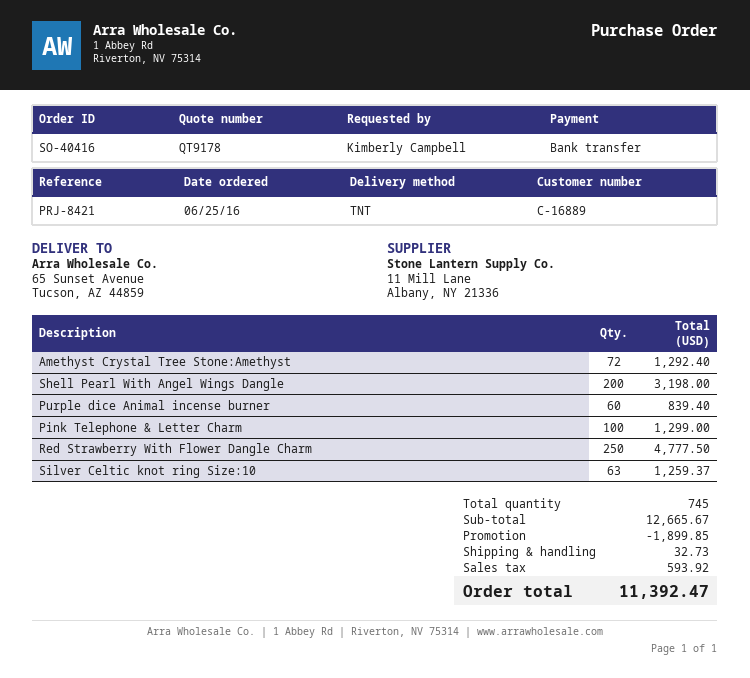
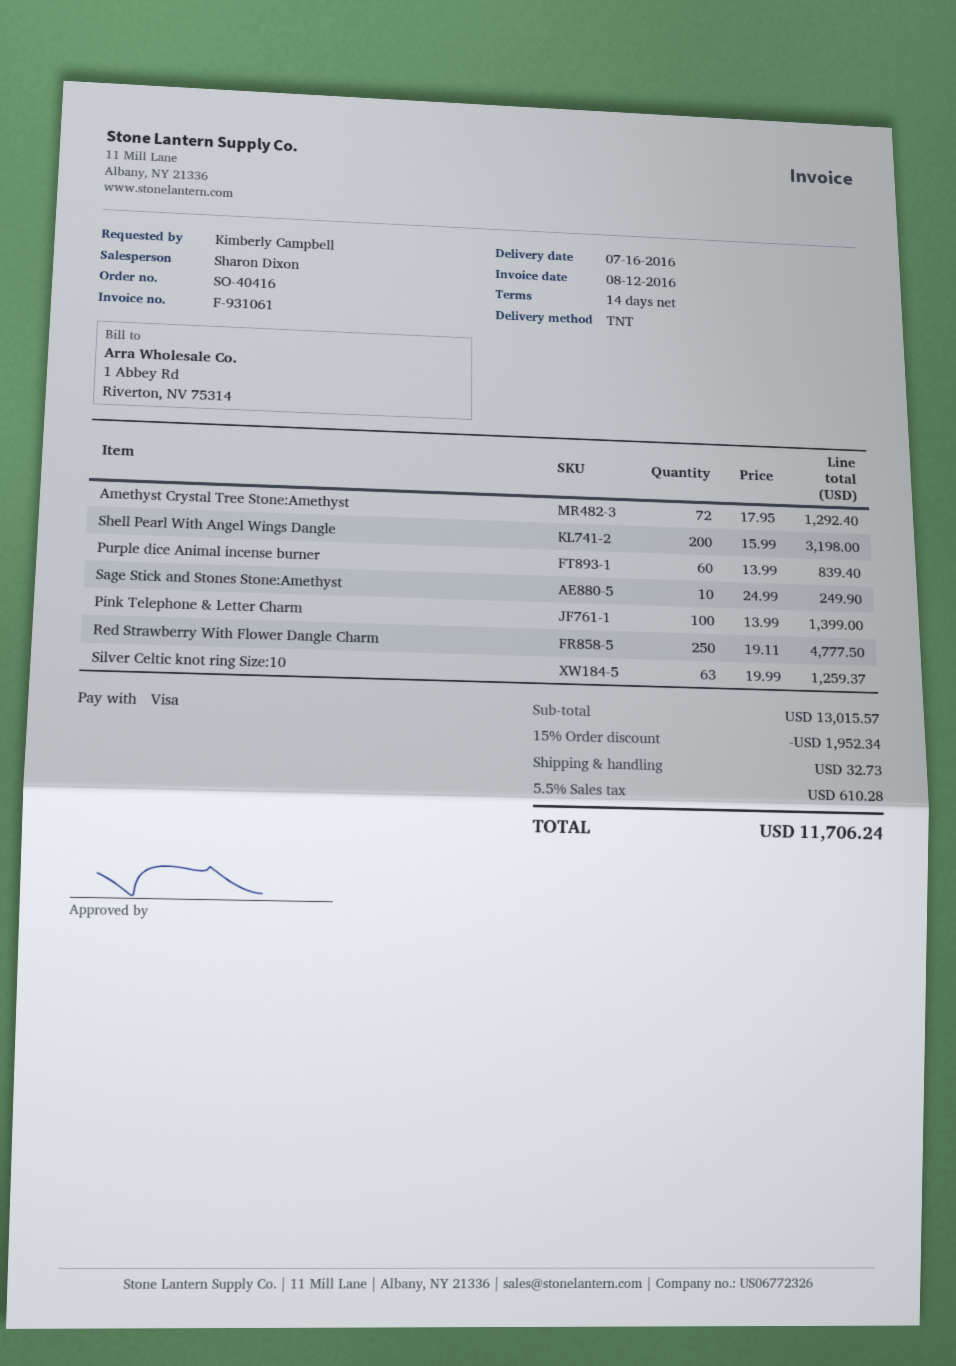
payment method: bank transfer -> Visa
Pink Telephone & Letter Charm: 100 for 1299.00 -> 100 for 1399.00
Sage Stick and Stones Stone:Amethyst: none -> 10 for 249.90
subtotal: 12665.67 -> 13015.57
discount: 1899.85 -> 1952.34
tax: 593.92 -> 610.28
total: 11392.47 -> 11706.24

